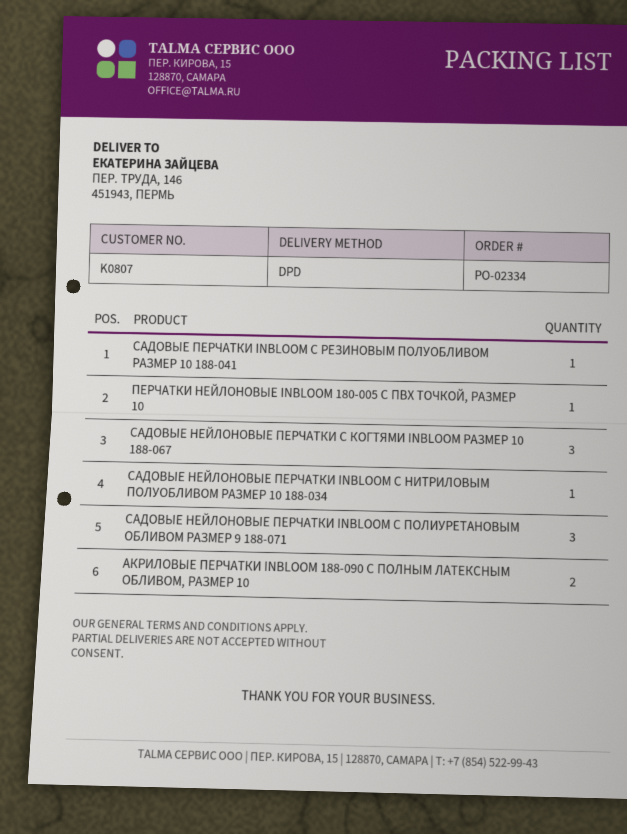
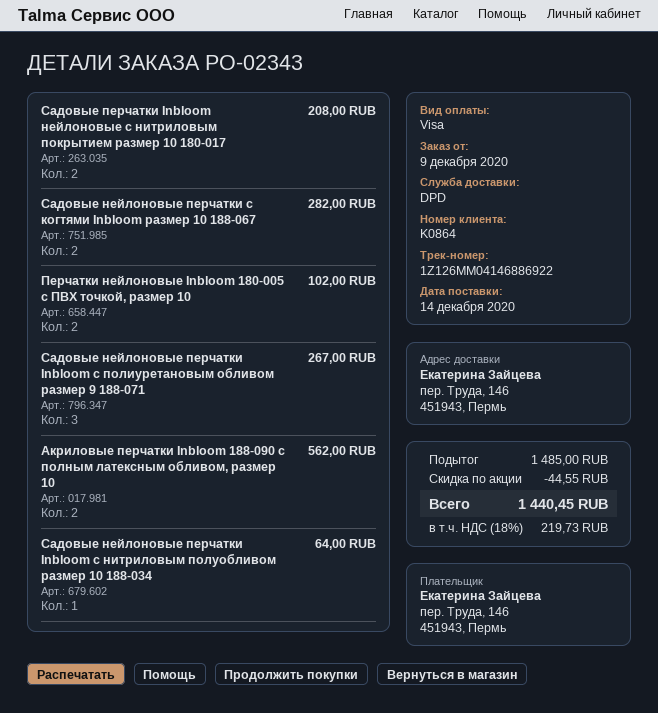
order number: PO-02334 -> PO-02343
customer number: K0807 -> K0864
САДОВЫЕ ПЕРЧАТКИ INBLOOM С РЕЗИНОВЫМ ПОЛУОБЛИВОМ РАЗМЕР 10 188-041: 1 -> none
ПЕРЧАТКИ НЕЙЛОНОВЫЕ INBLOOM 180-005 С ПВХ ТОЧКОЙ, РАЗМЕР 10: 1 -> 2
САДОВЫЕ НЕЙЛОНОВЫЕ ПЕРЧАТКИ С КОГТЯМИ INBLOOM РАЗМЕР 10 188-067: 3 -> 2
Садовые перчатки Inbloom нейлоновые с нитриловым покрытием размер 10 180-017: none -> 2

